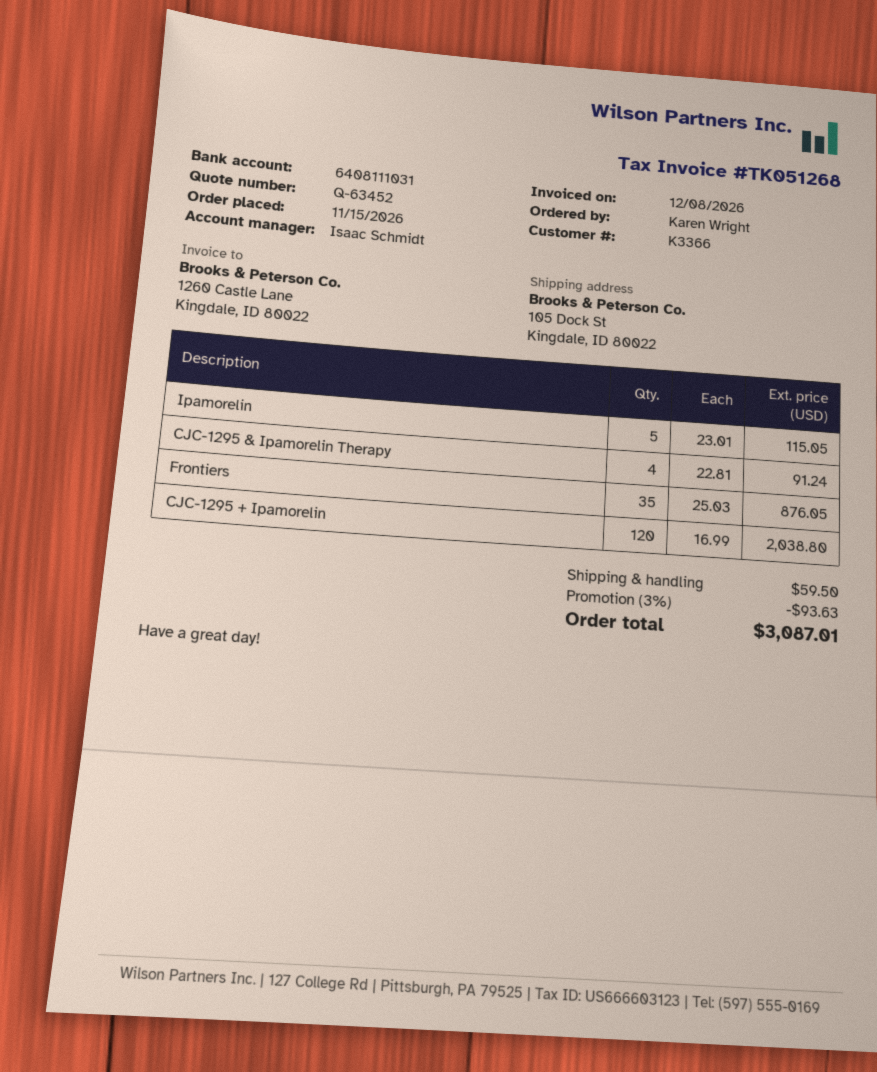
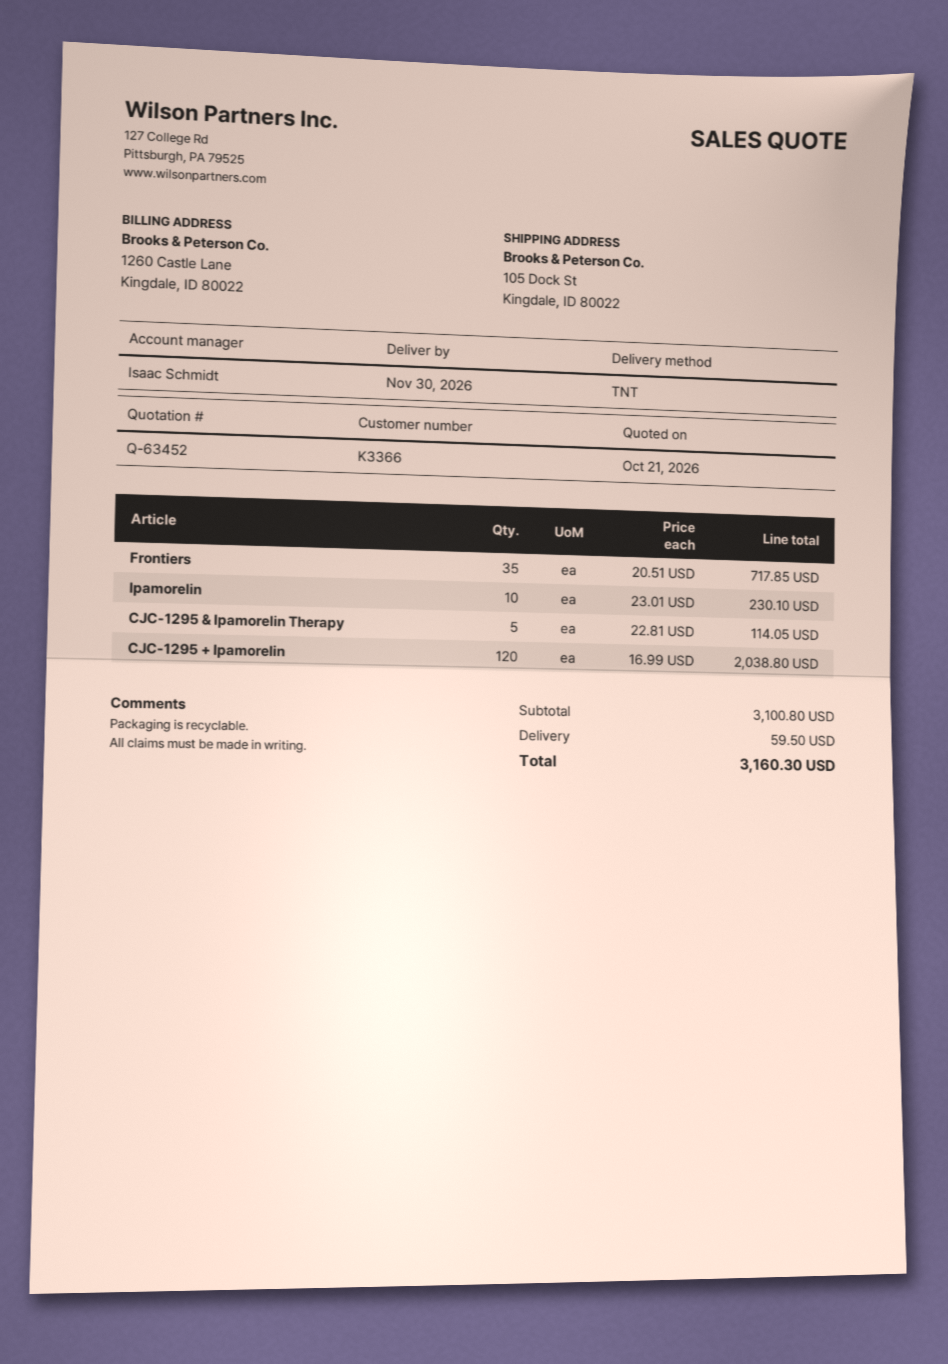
Ipamorelin: 5 x 23.01 = 115.05 -> 10 x 23.01 = 230.10
CJC-1295 & Ipamorelin Therapy: 4 x 22.81 = 91.24 -> 5 x 22.81 = 114.05
Frontiers: 35 x 25.03 = 876.05 -> 35 x 20.51 = 717.85
discount: 3% = 93.63 -> none
total: 3087.01 -> 3160.30

